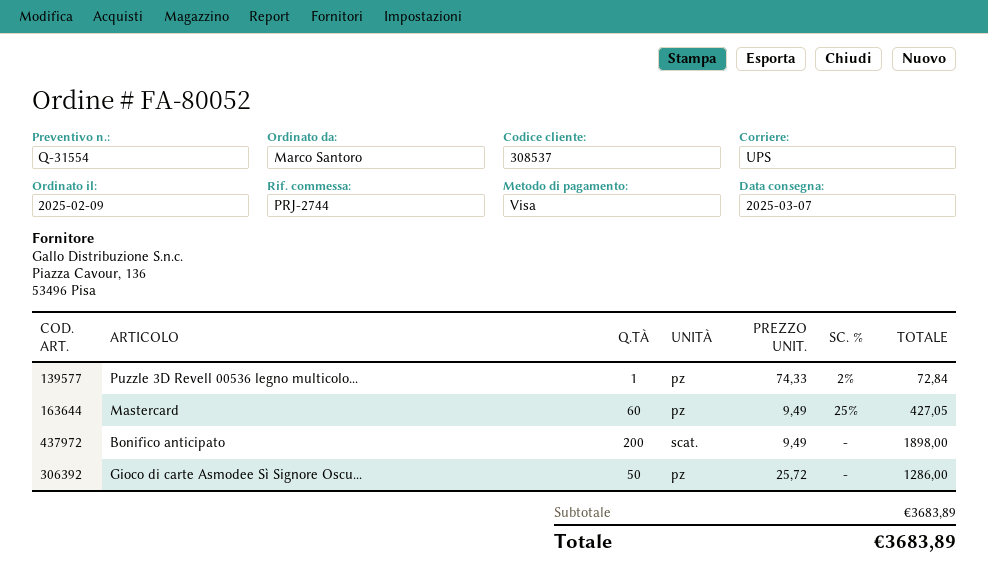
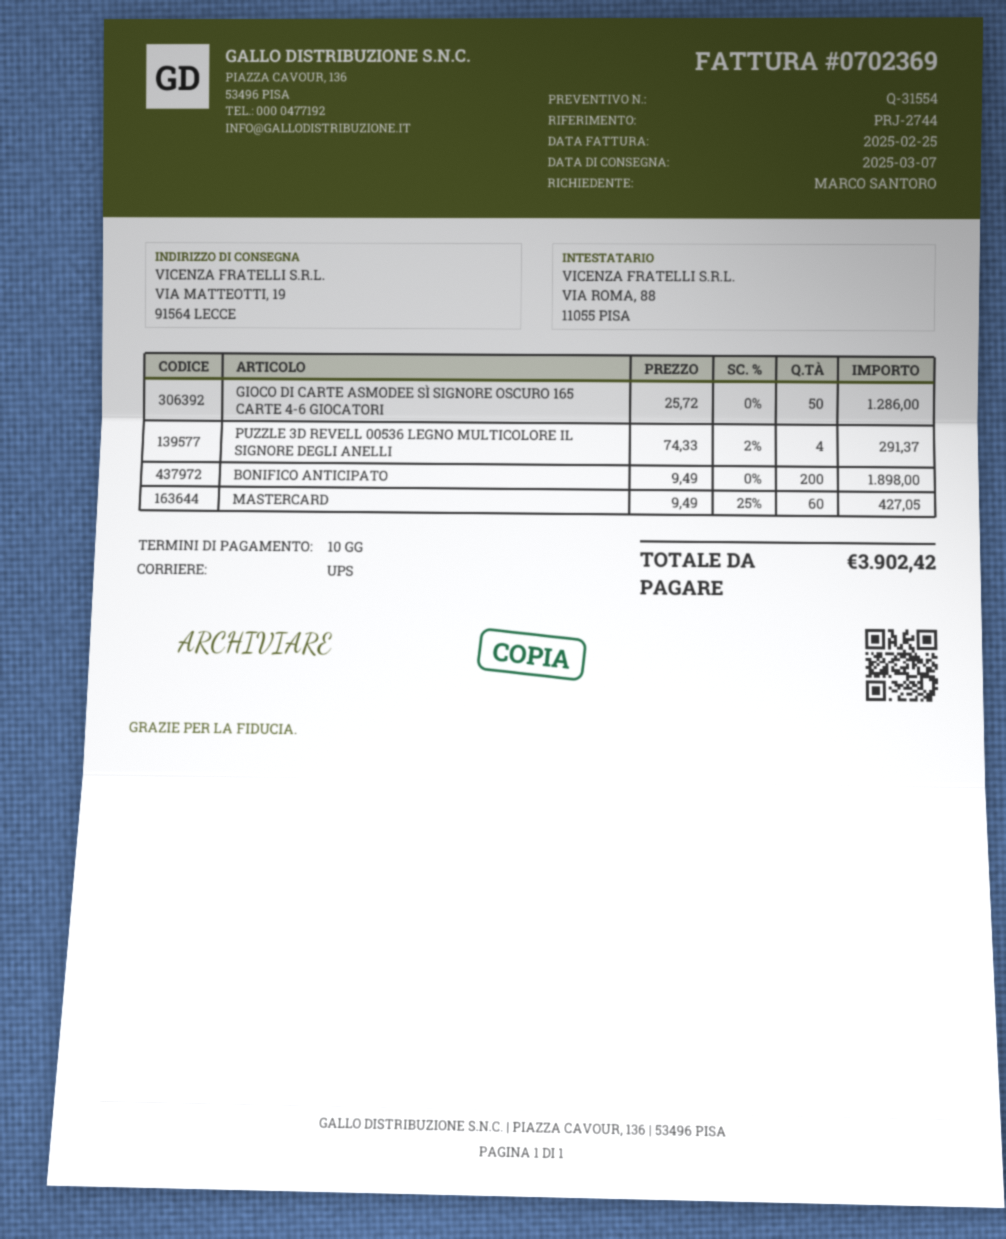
Puzzle 3D Revell 00536 legno multicolo...: 1 x 74.33 - 2% = 72.84 -> 4 x 74.33 - 2% = 291.37
total: 3683.89 -> 3902.42

